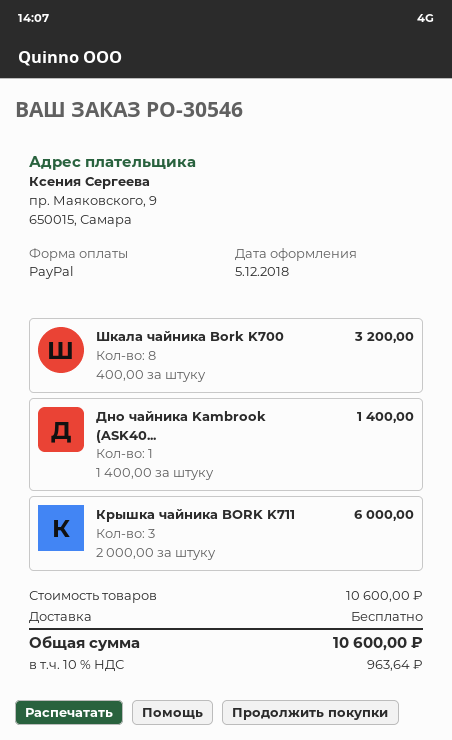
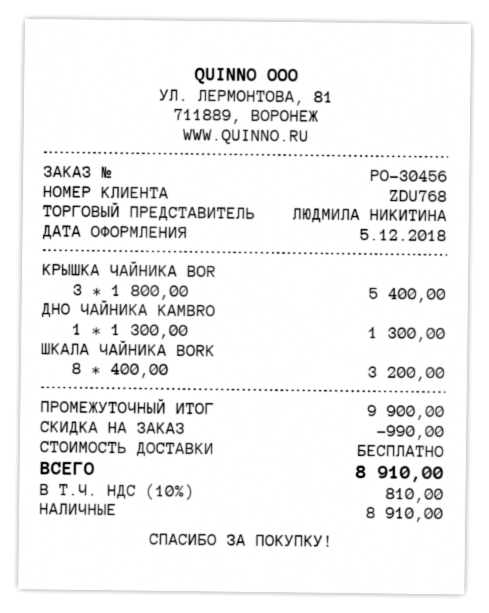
order number: PO-30546 -> PO-30456
payment method: PayPal -> cash
Дно чайника Kambrook (ASK40...: 1 x 1400.00 = 1400.00 -> 1 x 1300.00 = 1300.00
Крышка чайника BORK K711: 3 x 2000.00 = 6000.00 -> 3 x 1800.00 = 5400.00
subtotal: 10600.00 -> 9900.00
discount: none -> 990.00
tax: 10% = 963.64 -> 10% = 810.00
total: 10600.00 -> 8910.00

